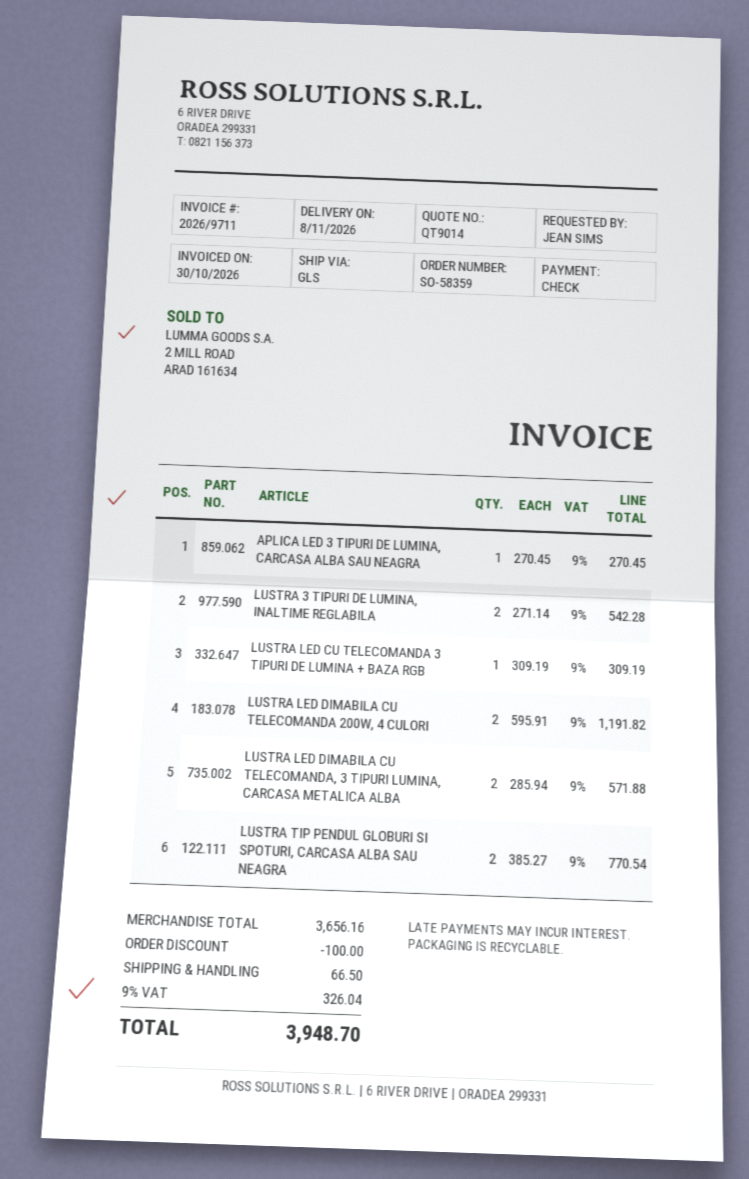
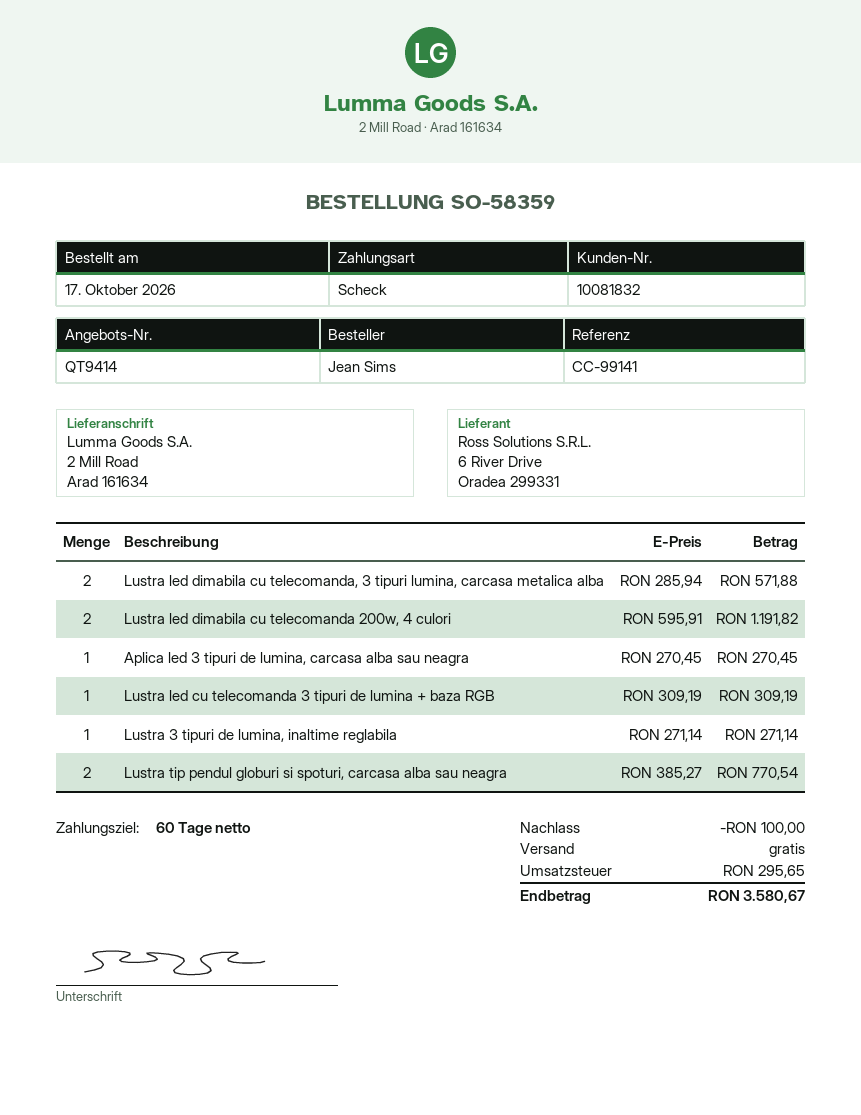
quote number: QT9014 -> QT9414
LUSTRA 3 TIPURI DE LUMINA, INALTIME REGLABILA: 2 x 271.14 = 542.28 -> 1 x 271.14 = 271.14
shipping: 66.50 -> 0.00
tax: 326.04 -> 295.65
total: 3948.70 -> 3580.67

